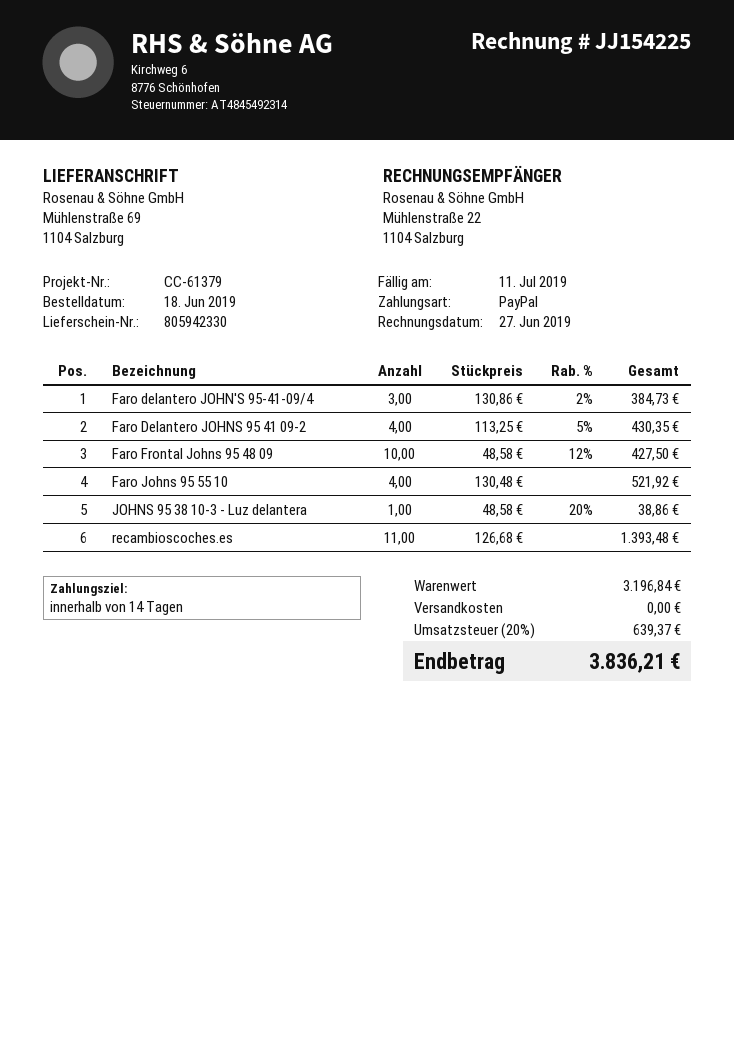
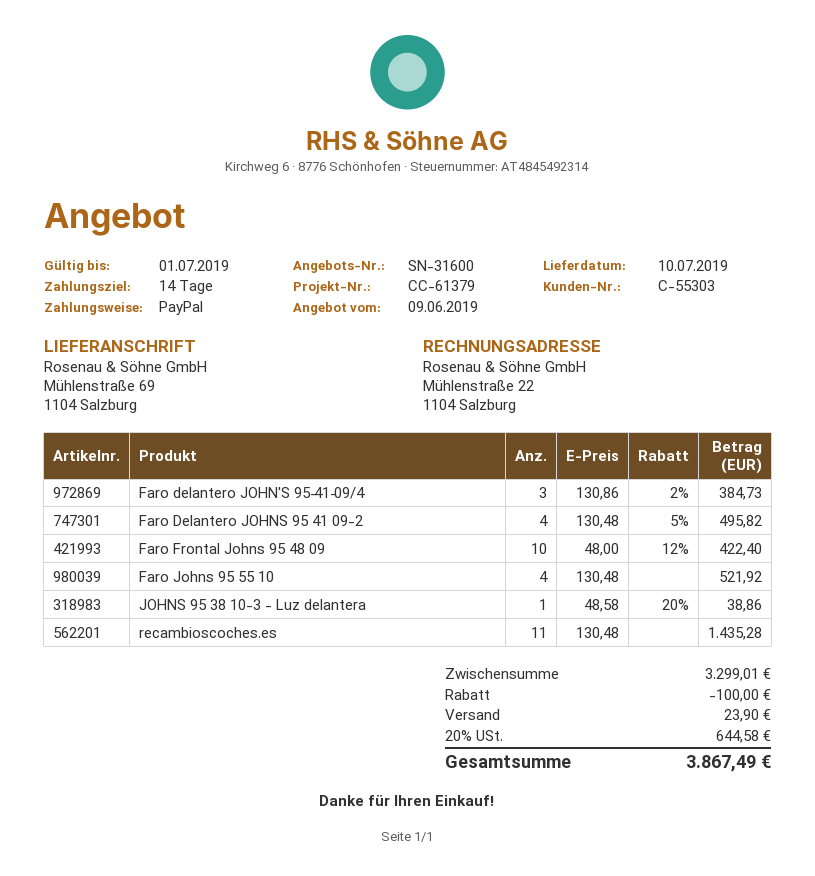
Faro Delantero JOHNS 95 41 09-2: 4 x 113.25 - 5% = 430.35 -> 4 x 130.48 - 5% = 495.82
Faro Frontal Johns 95 48 09: 10 x 48.58 - 12% = 427.50 -> 10 x 48.00 - 12% = 422.40
recambioscoches.es: 11 x 126.68 = 1393.48 -> 11 x 130.48 = 1435.28
subtotal: 3196.84 -> 3299.01
discount: none -> 100.00
shipping: 0.00 -> 23.90
tax: 20% = 639.37 -> 20% = 644.58
total: 3836.21 -> 3867.49

